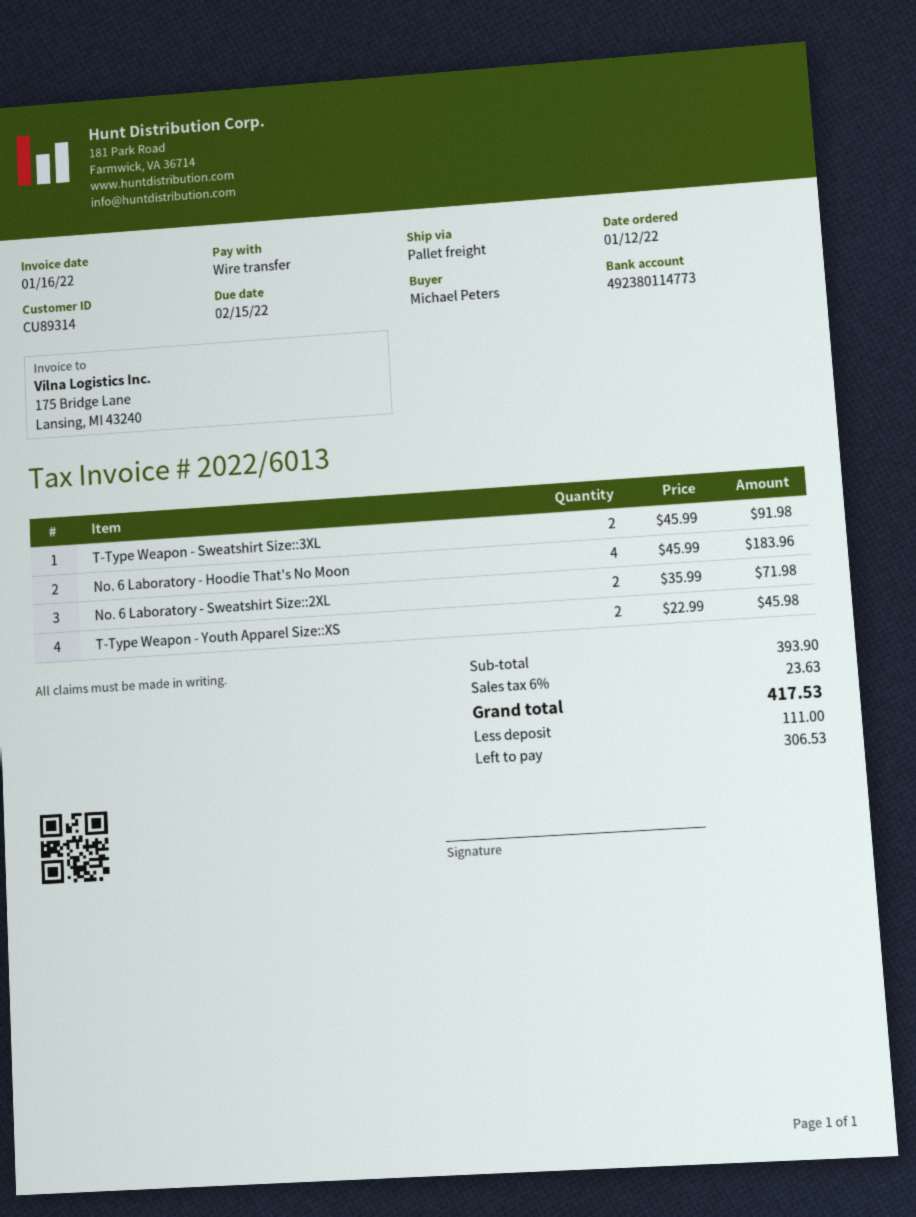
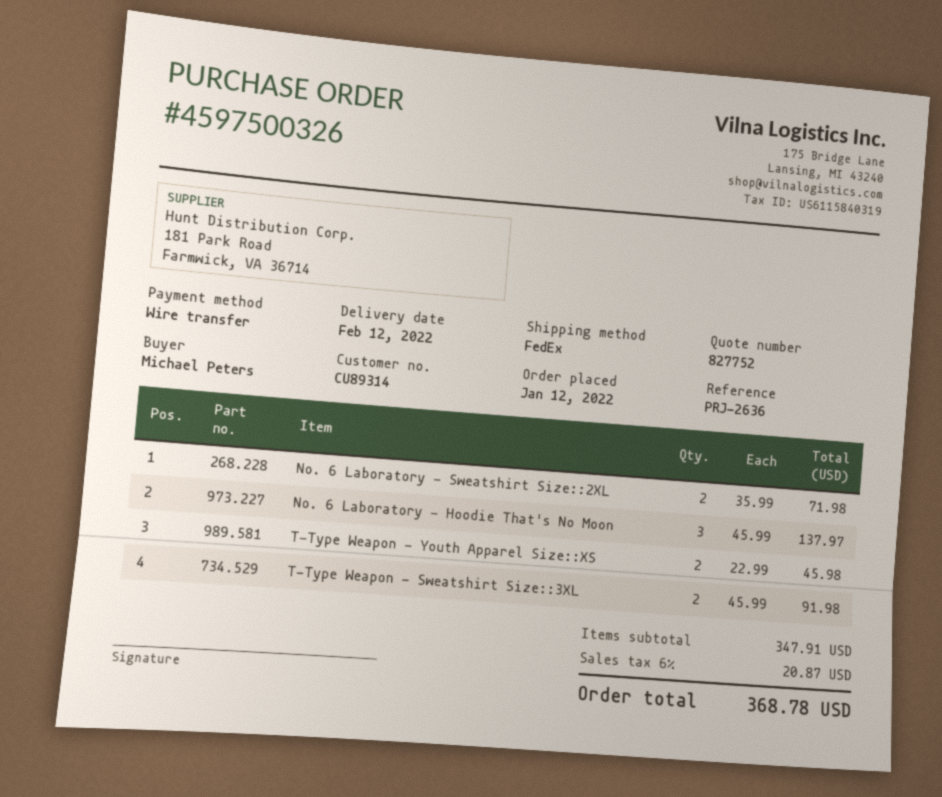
shipping method: pallet freight -> FedEx
No. 6 Laboratory - Hoodie That's No Moon: 4 x 45.99 = 183.96 -> 3 x 45.99 = 137.97
subtotal: 393.90 -> 347.91
tax: 6% = 23.63 -> 6% = 20.87
total: 417.53 -> 368.78

